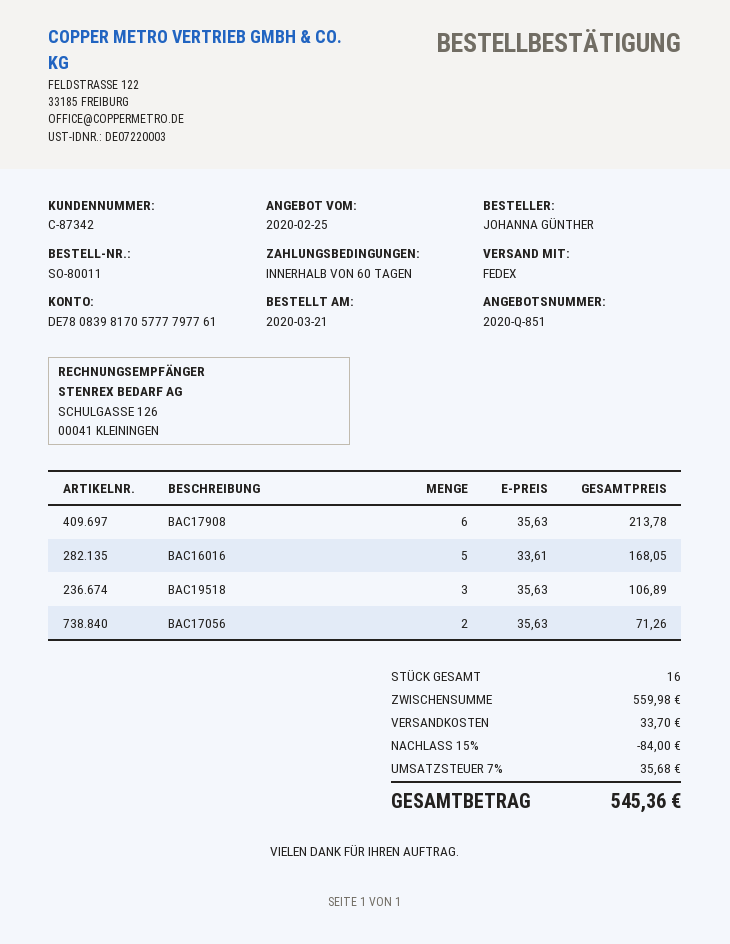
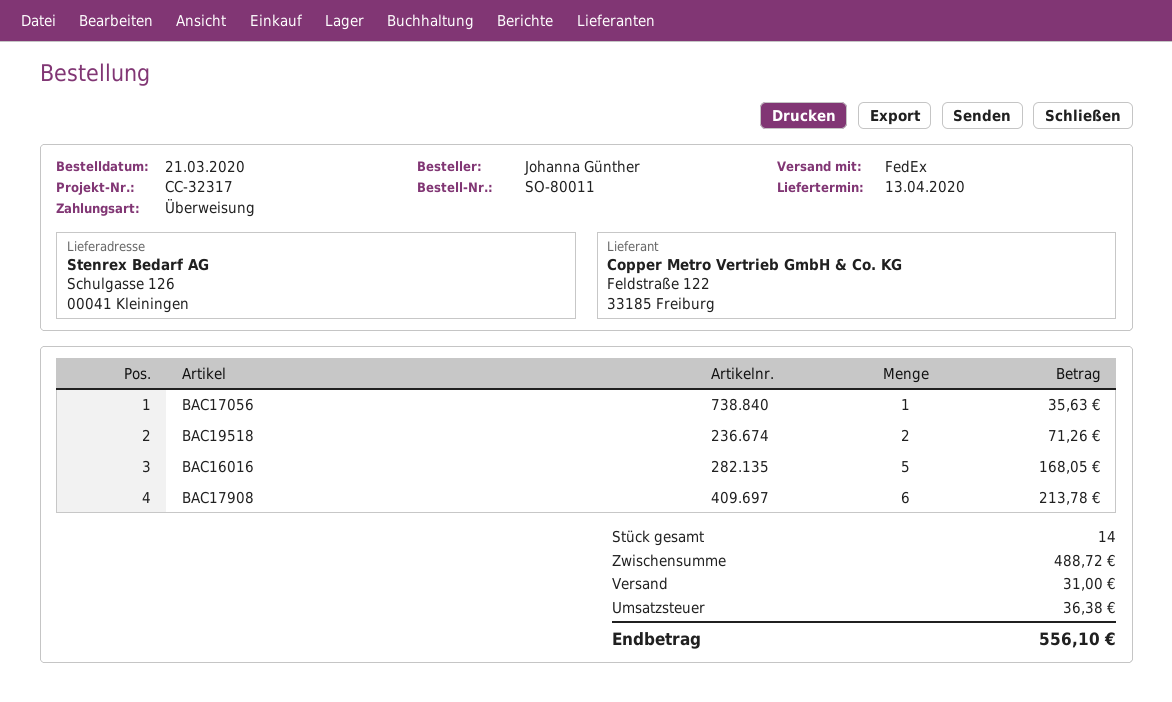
BAC19518: 3 for 106.89 -> 2 for 71.26
BAC17056: 2 for 71.26 -> 1 for 35.63
total quantity: 16 -> 14
subtotal: 559.98 -> 488.72
discount: 15% = 84.00 -> none
shipping: 33.70 -> 31.00
tax: 35.68 -> 36.38
total: 545.36 -> 556.10

